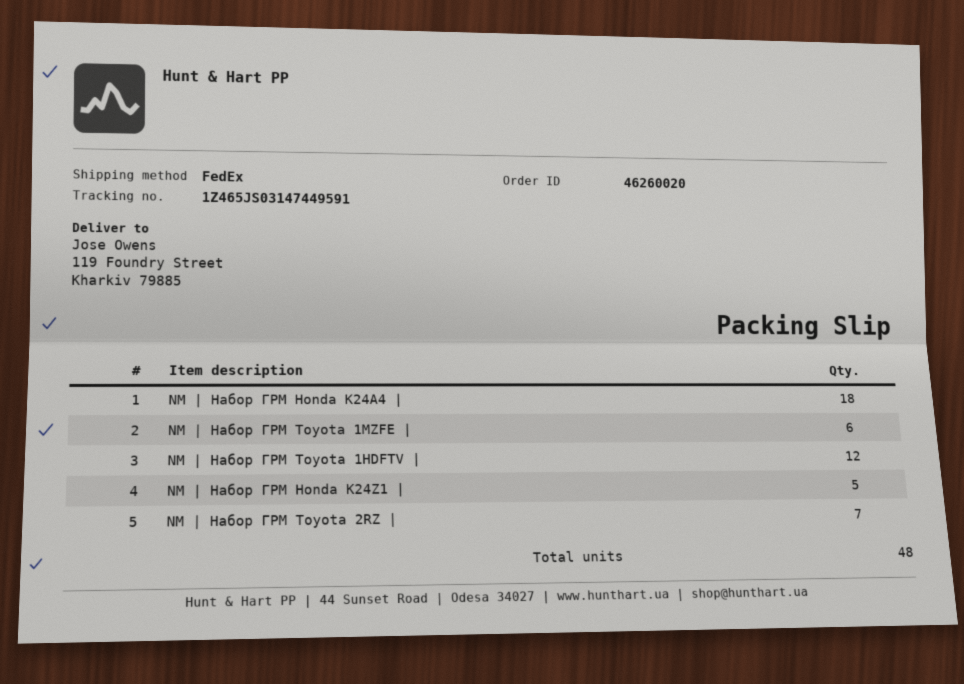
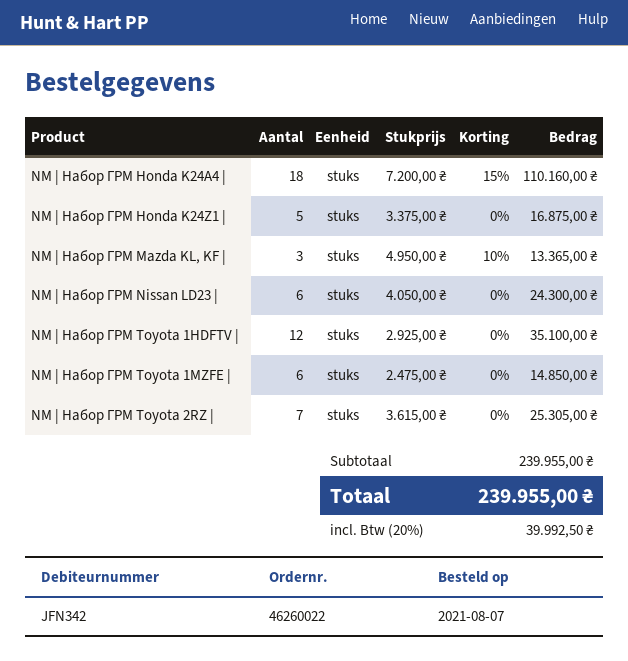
order number: 46260020 -> 46260022
NM | Набор ГРМ Mazda KL, KF |: none -> 3
NM | Набор ГРМ Nissan LD23 |: none -> 6

